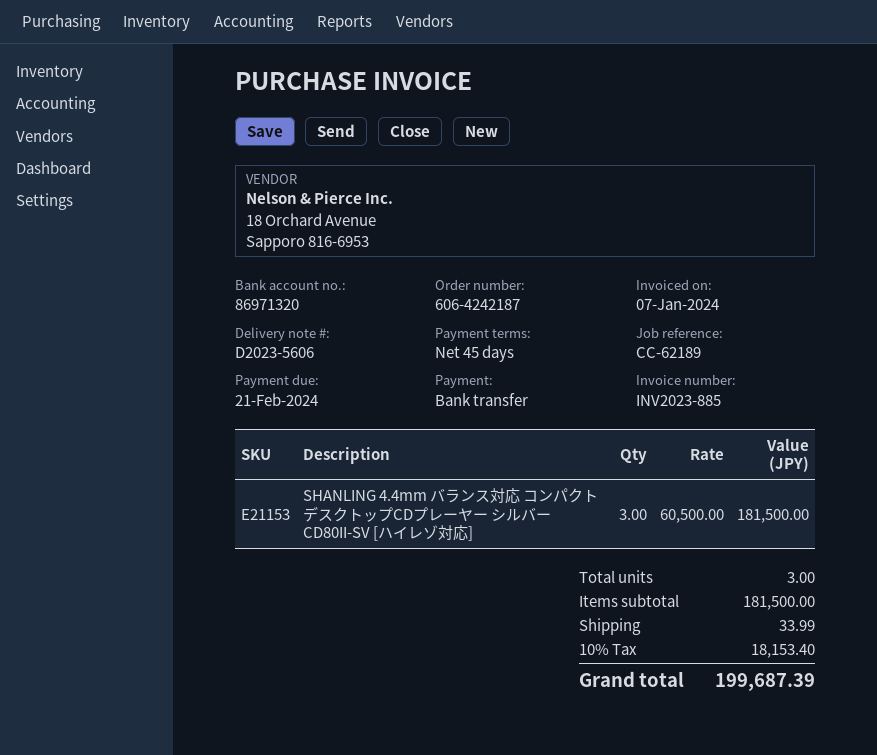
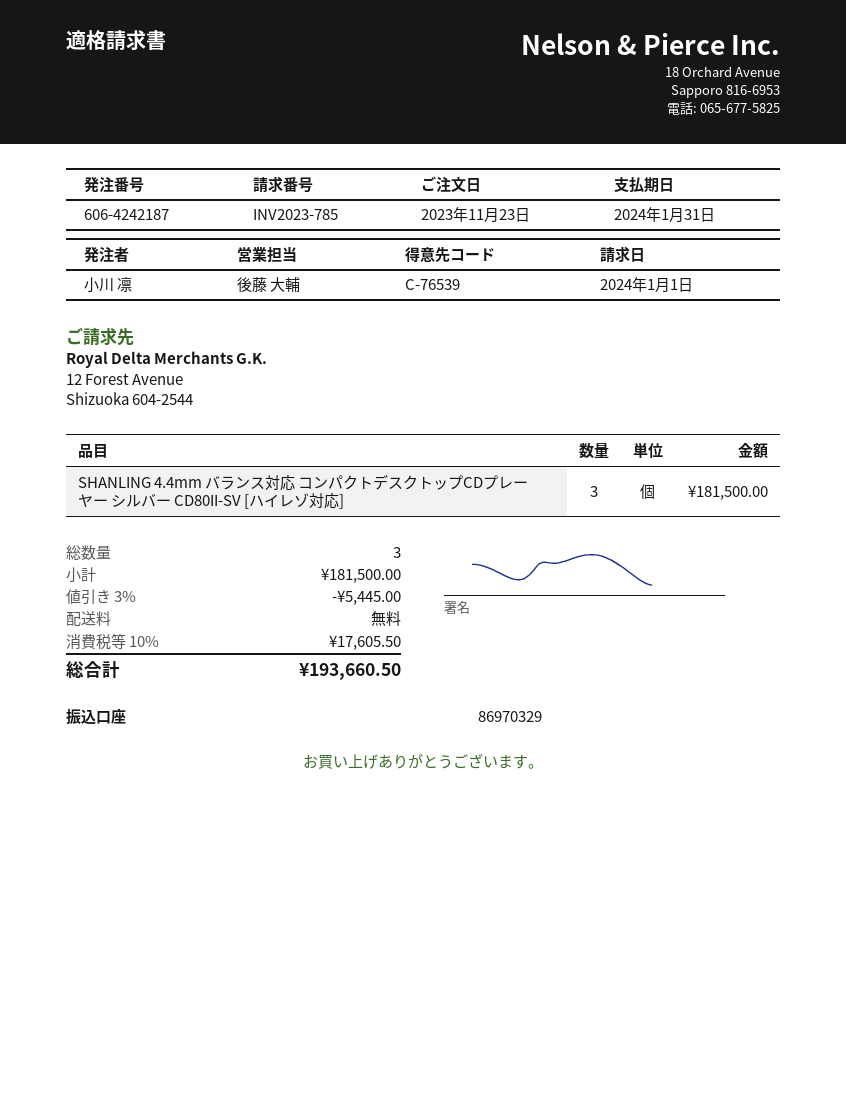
invoice number: INV2023-885 -> INV2023-785
invoice date: 2024-01-07 -> 2024-01-01
due date: 2024-02-21 -> 2024-01-31
bank account: 86971320 -> 86970329
discount: none -> 3% = 5445.00
shipping: 33.99 -> 0.00
tax: 10% = 18153.40 -> 10% = 17605.50
total: 199687.39 -> 193660.50

